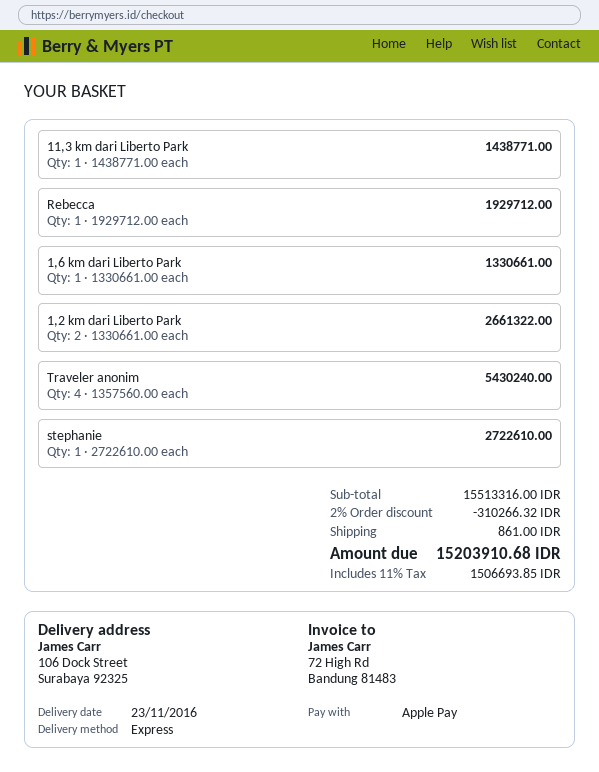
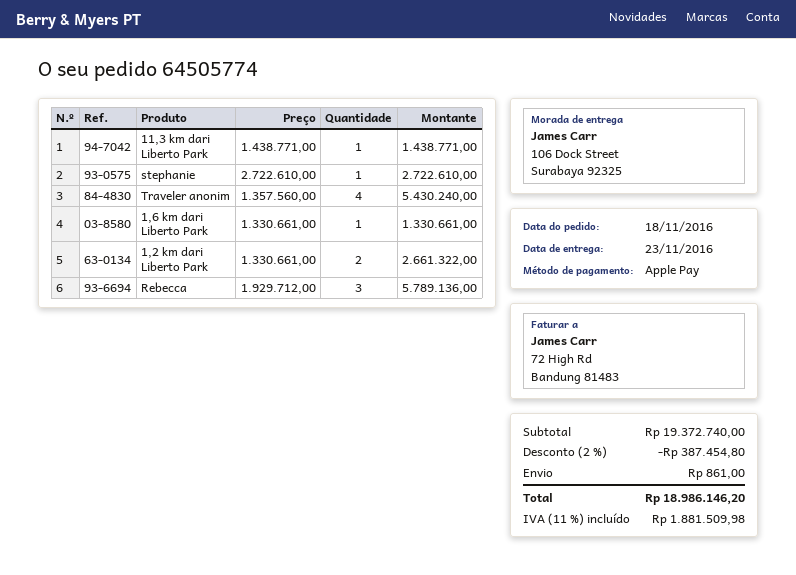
Rebecca: 1 x 1929712.00 = 1929712.00 -> 3 x 1929712.00 = 5789136.00
subtotal: 15513316.00 -> 19372740.00
discount: 2% = 310266.32 -> 2% = 387454.80
tax: 11% = 1506693.85 -> 11% = 1881509.98
total: 15203910.68 -> 18986146.20

